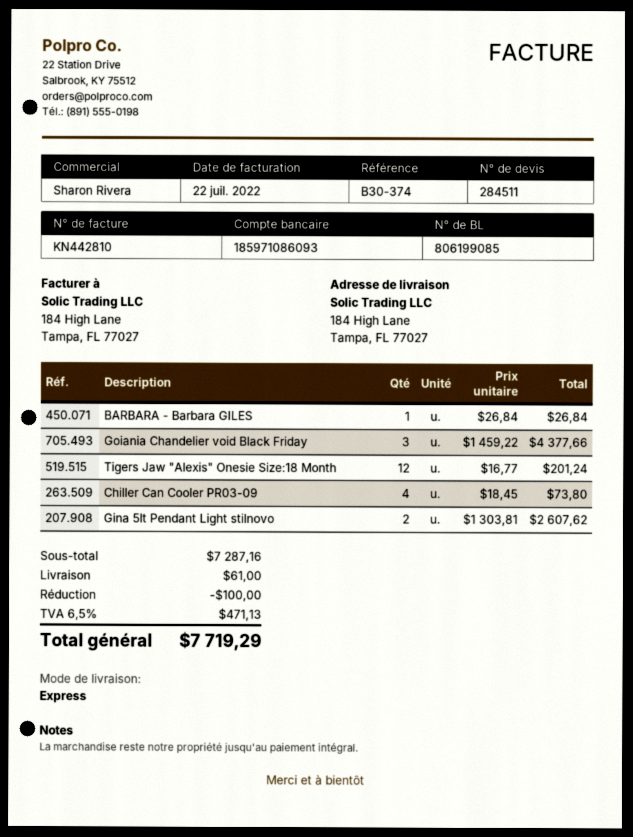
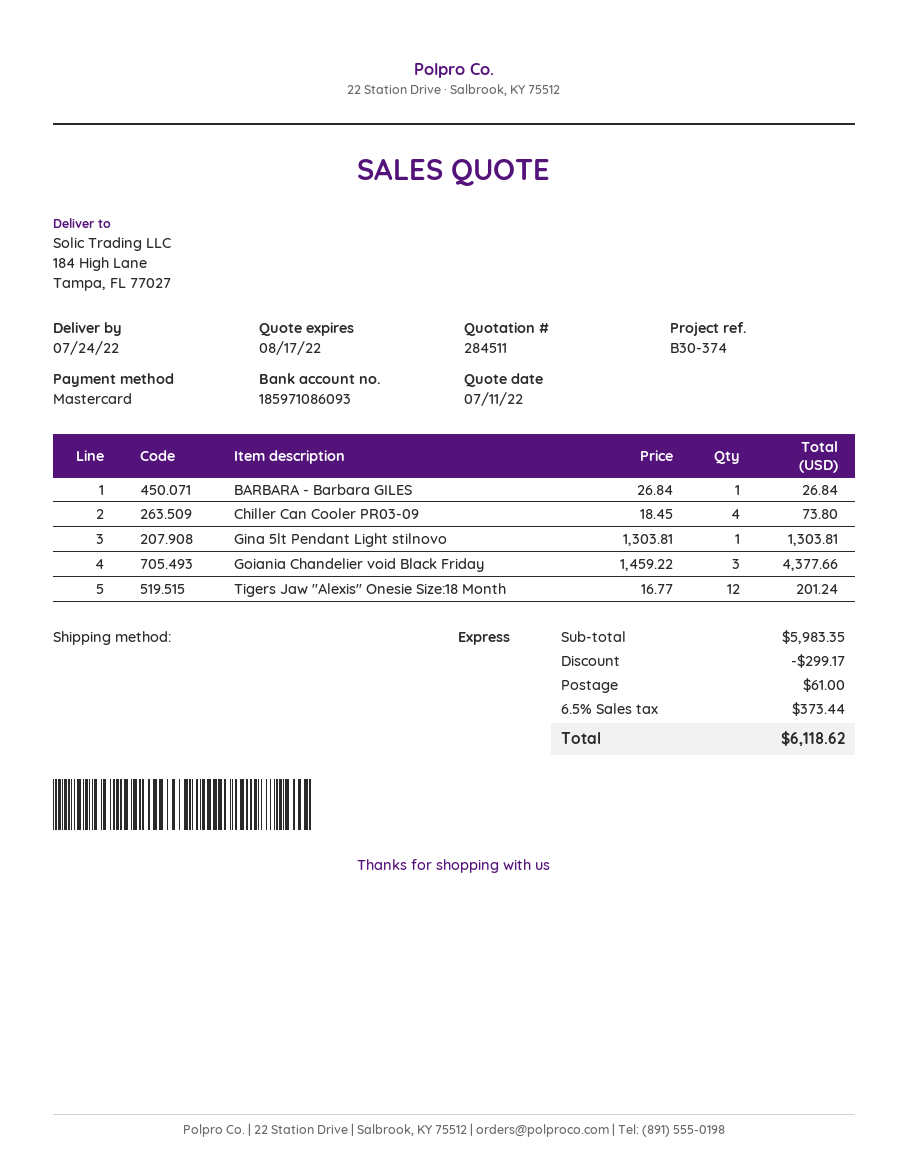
Gina 5lt Pendant Light stilnovo: 2 x 1303.81 = 2607.62 -> 1 x 1303.81 = 1303.81
subtotal: 7287.16 -> 5983.35
discount: 100.00 -> 299.17
tax: 6.5% = 471.13 -> 6.5% = 373.44
total: 7719.29 -> 6118.62

